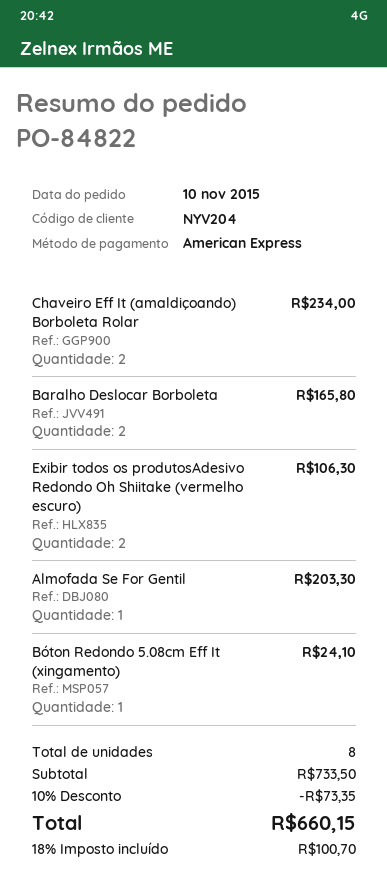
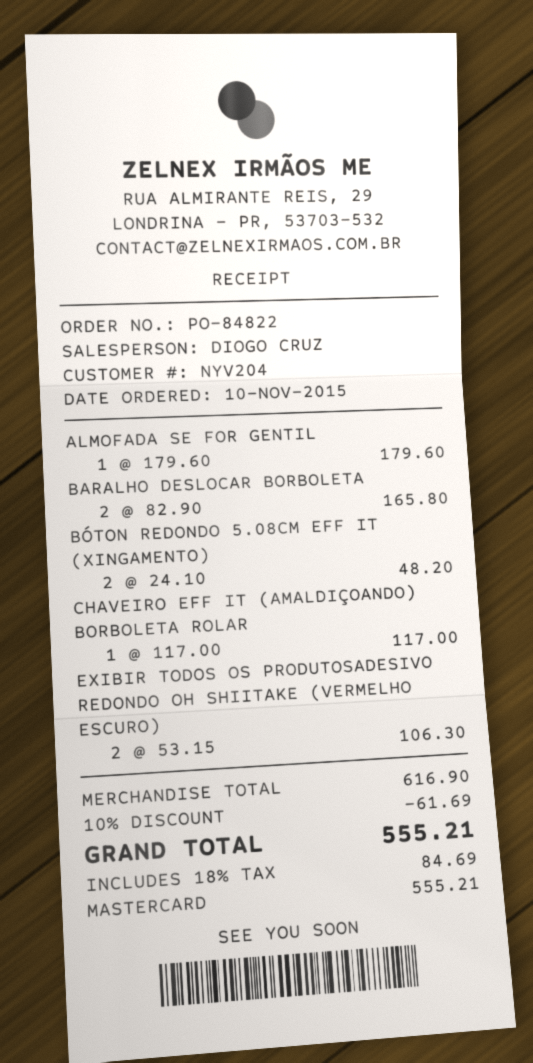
payment method: American Express -> Mastercard
Chaveiro Eff It (amaldiçoando) Borboleta Rolar: 2 for 234.00 -> 1 for 117.00
Almofada Se For Gentil: 1 for 203.30 -> 1 for 179.60
Bóton Redondo 5.08cm Eff It (xingamento): 1 for 24.10 -> 2 for 48.20
subtotal: 733.50 -> 616.90
discount: 10% = 73.35 -> 10% = 61.69
tax: 18% = 100.70 -> 18% = 84.69
total: 660.15 -> 555.21

